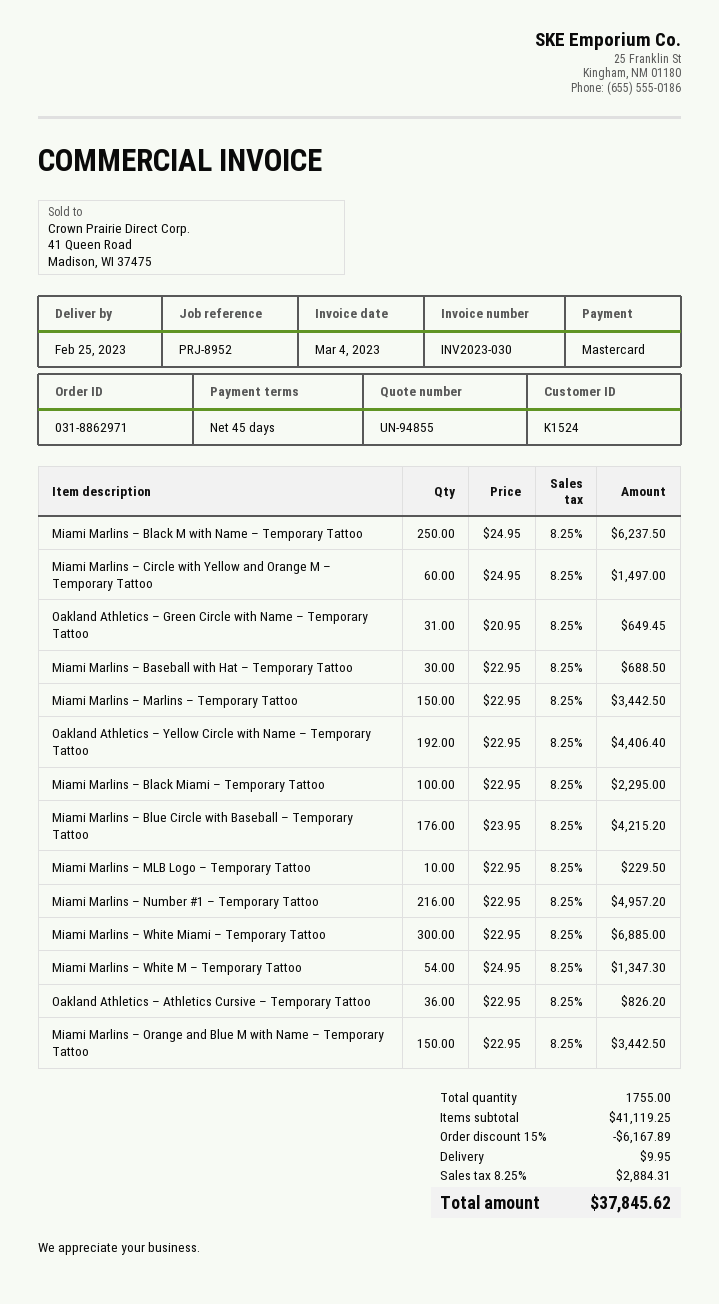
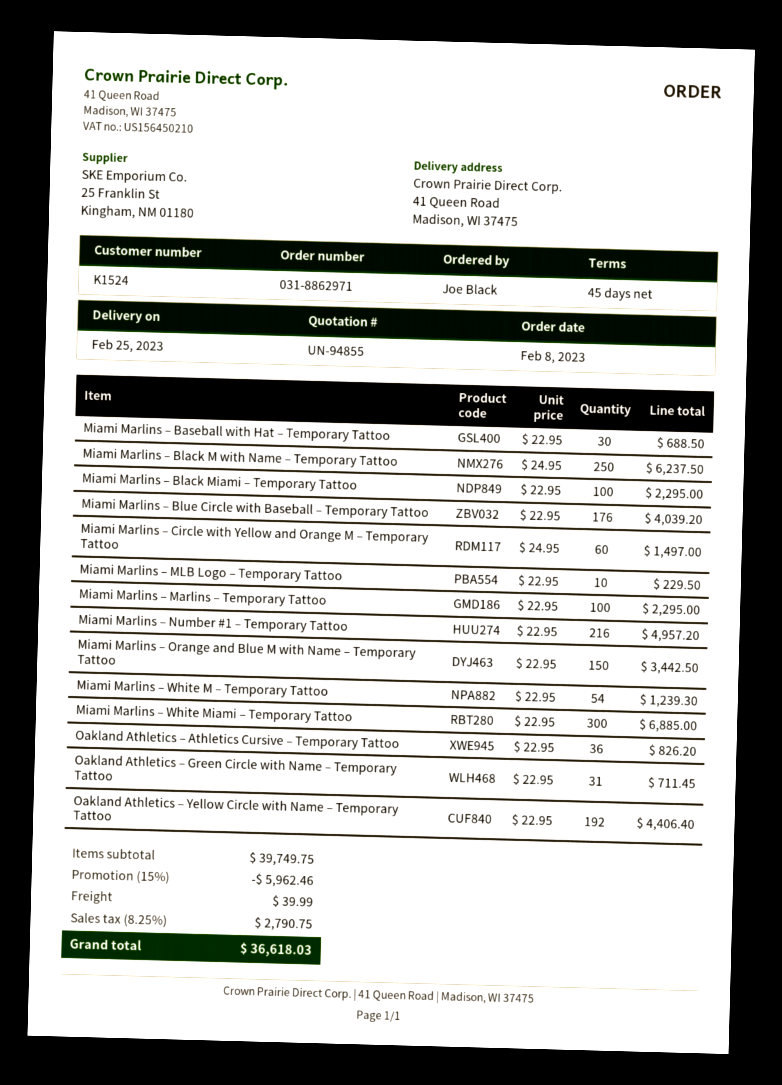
Oakland Athletics – Green Circle with Name – Temporary Tattoo: 31 x 20.95 = 649.45 -> 31 x 22.95 = 711.45
Miami Marlins – Marlins – Temporary Tattoo: 150 x 22.95 = 3442.50 -> 100 x 22.95 = 2295.00
Miami Marlins – Blue Circle with Baseball – Temporary Tattoo: 176 x 23.95 = 4215.20 -> 176 x 22.95 = 4039.20
Miami Marlins – White M – Temporary Tattoo: 54 x 24.95 = 1347.30 -> 54 x 22.95 = 1239.30
subtotal: 41119.25 -> 39749.75
discount: 15% = 6167.89 -> 15% = 5962.46
shipping: 9.95 -> 39.99
tax: 8.25% = 2884.31 -> 8.25% = 2790.75
total: 37845.62 -> 36618.03

